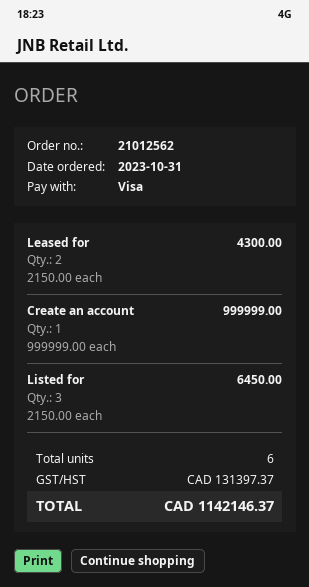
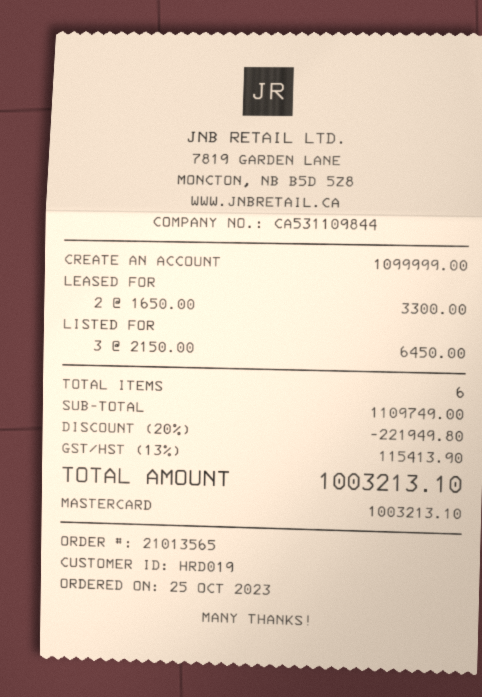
order number: 21012562 -> 21013565
order date: 2023-10-31 -> 2023-10-25
payment method: Visa -> Mastercard
Leased for: 2 x 2150.00 = 4300.00 -> 2 x 1650.00 = 3300.00
Create an account: 1 x 999999.00 = 999999.00 -> 1 x 1099999.00 = 1099999.00
discount: none -> 20% = 221949.80
tax: 131397.37 -> 115413.90
total: 1142146.37 -> 1003213.10

